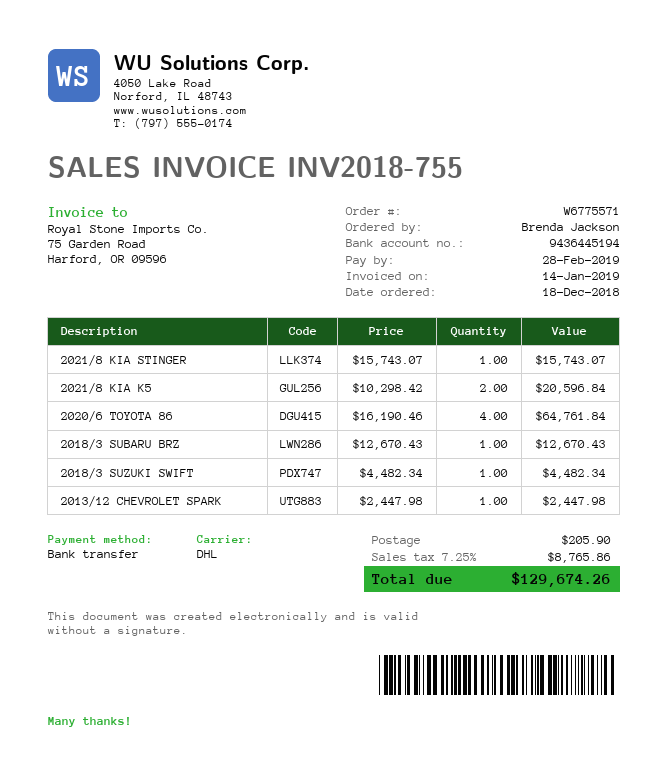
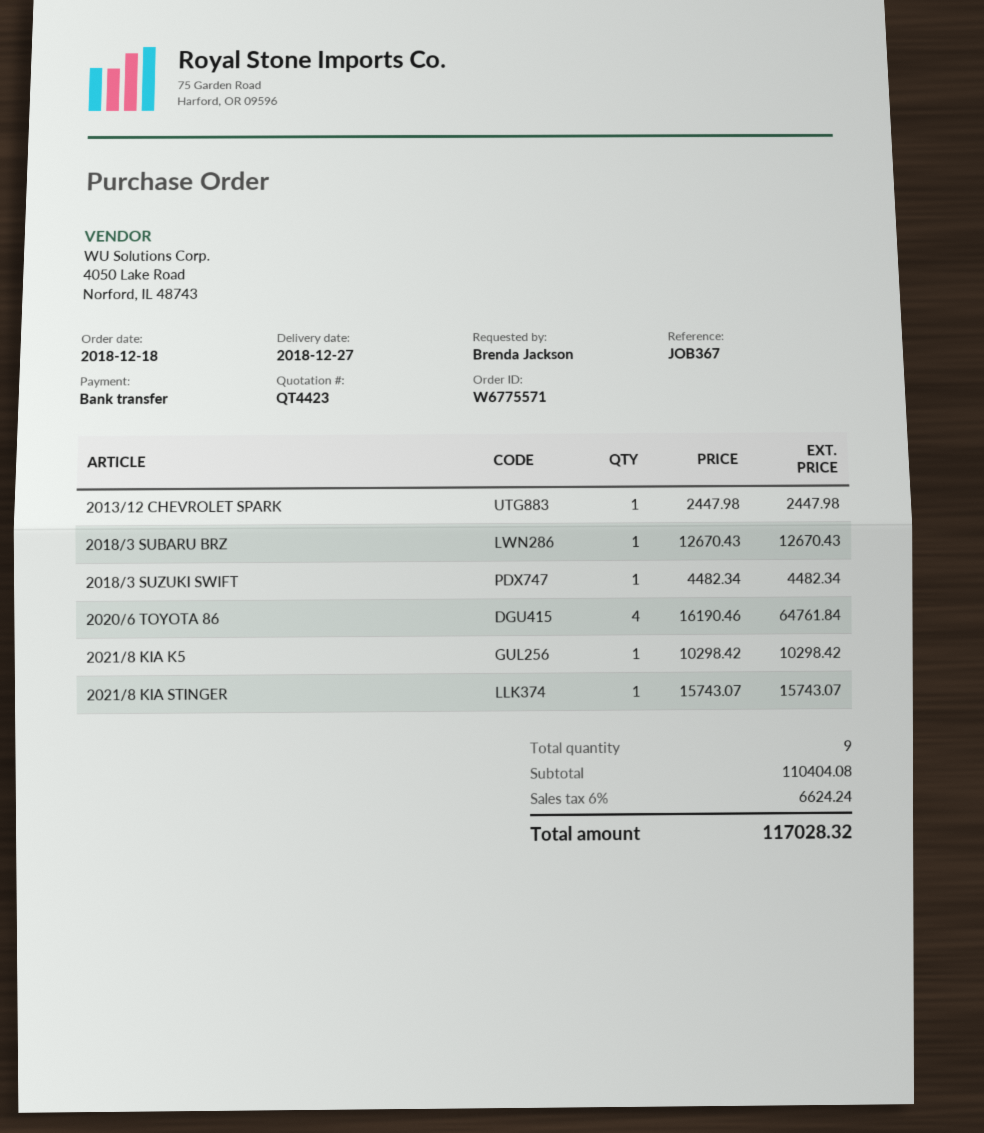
2021/8 KIA K5: 2 x 10298.42 = 20596.84 -> 1 x 10298.42 = 10298.42
shipping: 205.90 -> none
tax: 7.25% = 8765.86 -> 6% = 6624.24
total: 129674.26 -> 117028.32

